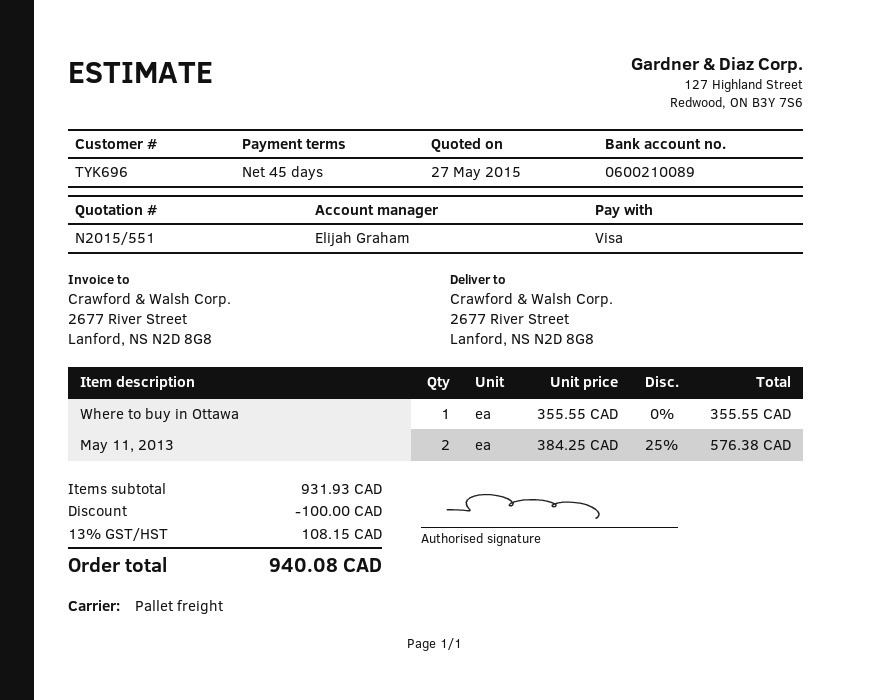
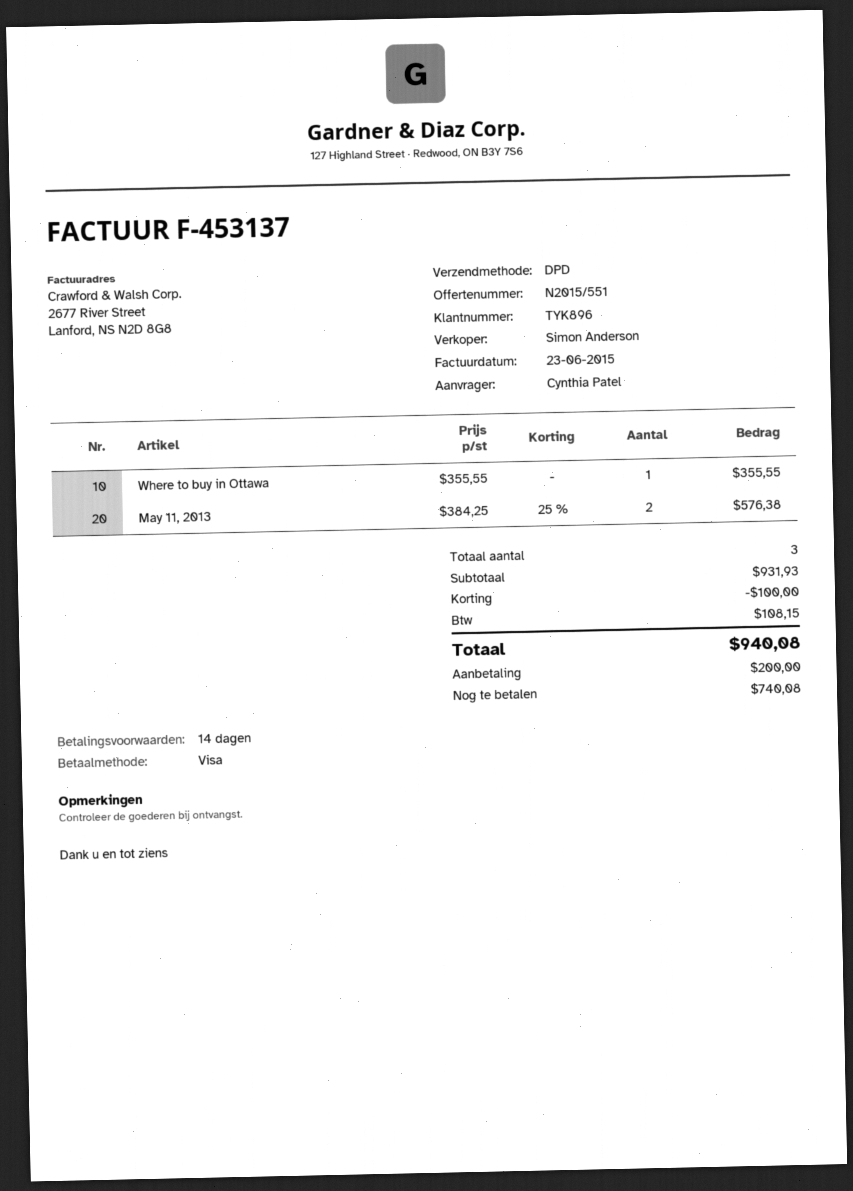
payment terms: 45 days -> 14 days
customer number: TYK696 -> TYK896
sales rep: Elijah Graham -> Simon Anderson
shipping method: pallet freight -> DPD

